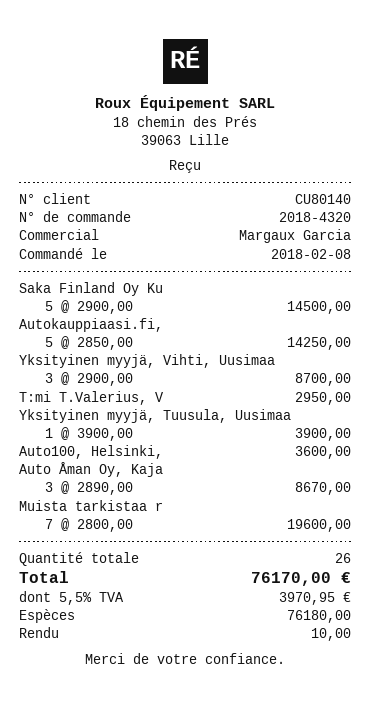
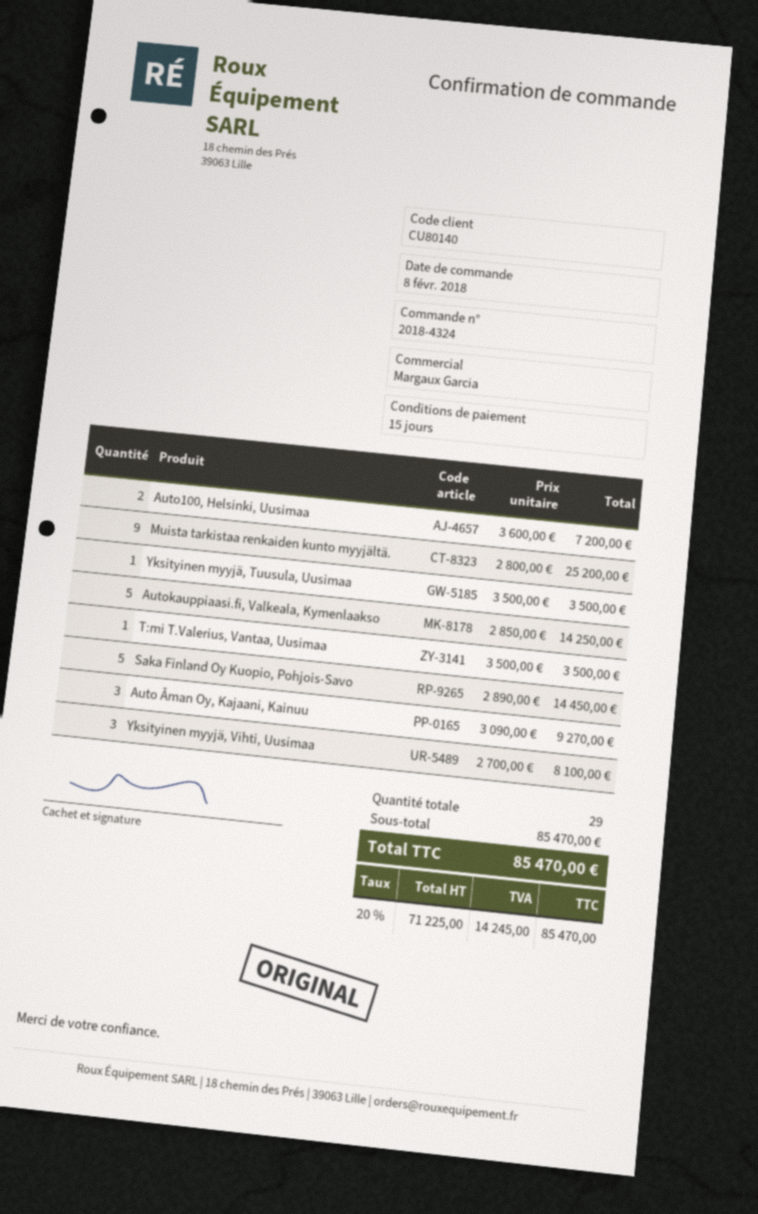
order number: 2018-4320 -> 2018-4324
Saka Finland Oy Ku: 5 x 2900.00 = 14500.00 -> 5 x 2890.00 = 14450.00
Yksityinen myyjä, Vihti, Uusimaa: 3 x 2900.00 = 8700.00 -> 3 x 2700.00 = 8100.00
T:mi T.Valerius, V: 1 x 2950.00 = 2950.00 -> 1 x 3500.00 = 3500.00
Yksityinen myyjä, Tuusula, Uusimaa: 1 x 3900.00 = 3900.00 -> 1 x 3500.00 = 3500.00
Auto100, Helsinki,: 1 x 3600.00 = 3600.00 -> 2 x 3600.00 = 7200.00
Auto Åman Oy, Kaja: 3 x 2890.00 = 8670.00 -> 3 x 3090.00 = 9270.00
Muista tarkistaa r: 7 x 2800.00 = 19600.00 -> 9 x 2800.00 = 25200.00
total quantity: 26 -> 29
tax: 5.5% = 3970.95 -> 20% = 14245.00
total: 76170.00 -> 85470.00

